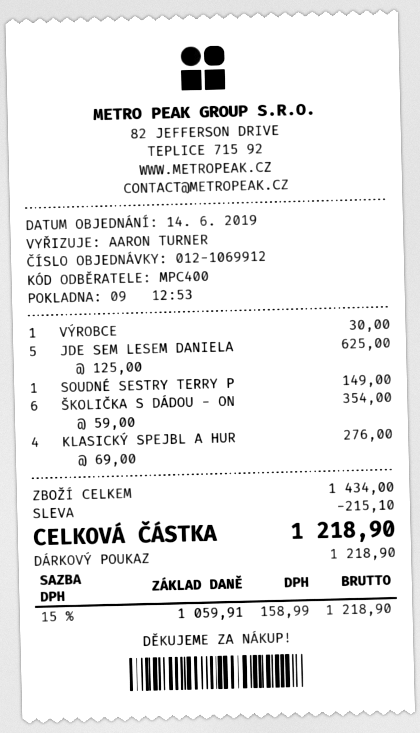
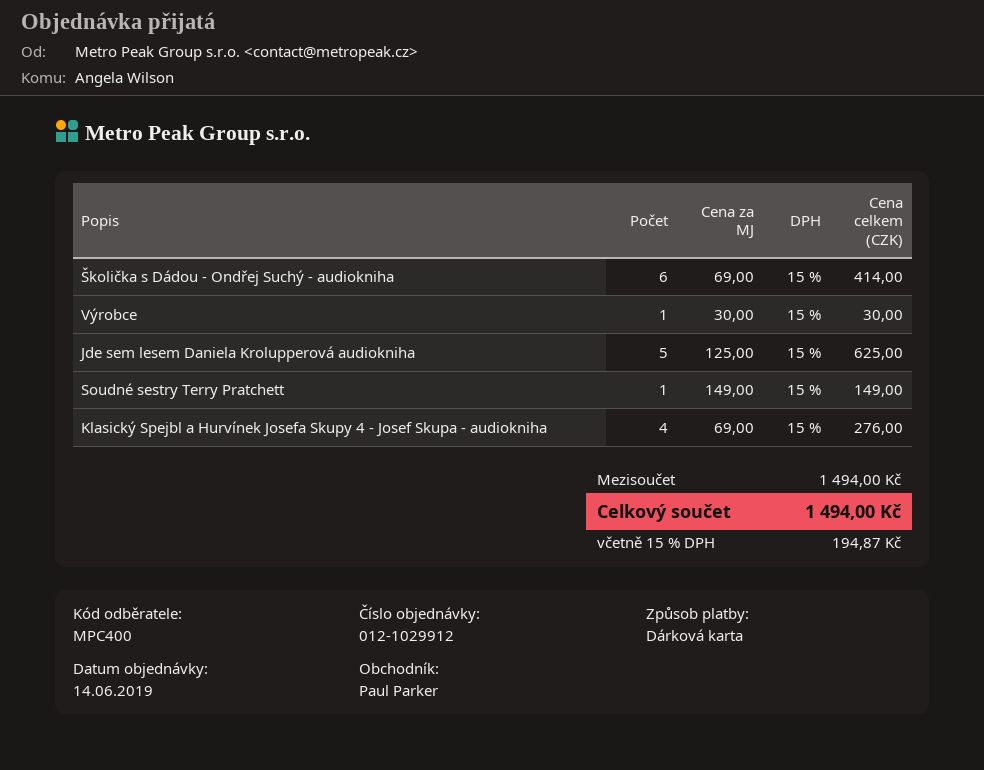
order number: 012-1069912 -> 012-1029912
sales rep: AARON TURNER -> Paul Parker
ŠKOLIČKA S DÁDOU - ON: 6 x 59.00 = 354.00 -> 6 x 69.00 = 414.00
subtotal: 1434.00 -> 1494.00
discount: 215.10 -> none
tax: 15% = 158.99 -> 15% = 194.87
total: 1218.90 -> 1494.00

